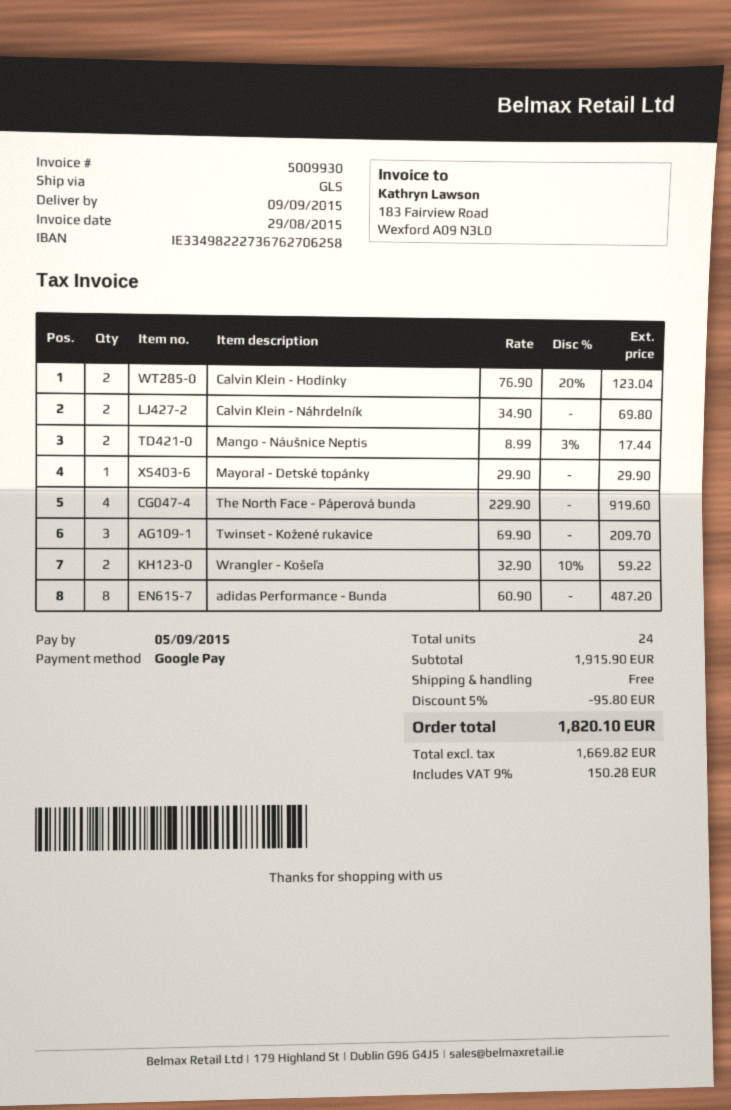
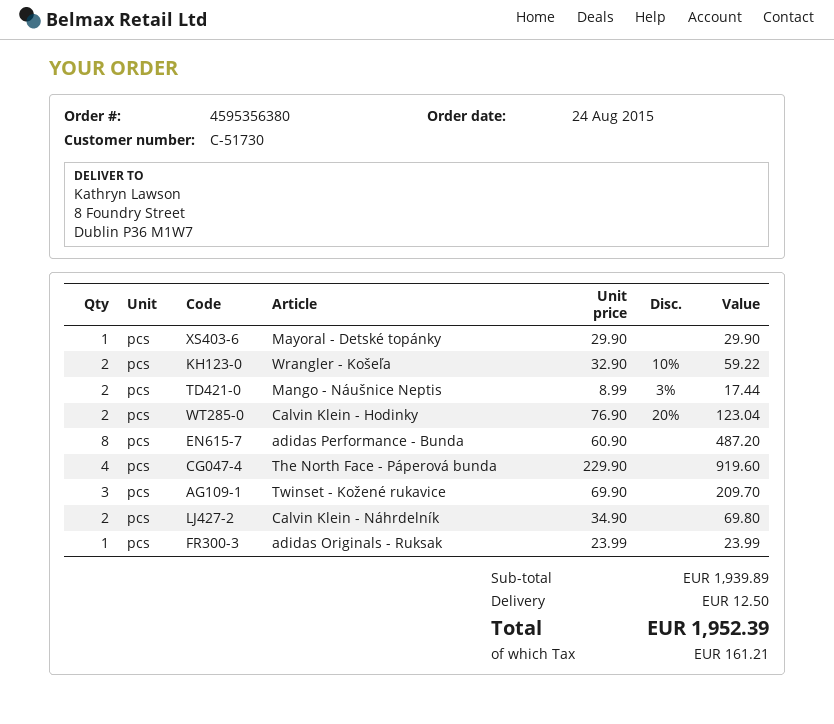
adidas Originals - Ruksak: none -> 1 x 23.99 = 23.99
subtotal: 1915.90 -> 1939.89
discount: 5% = 95.80 -> none
shipping: 0.00 -> 12.50
tax: 150.28 -> 161.21
total: 1820.10 -> 1952.39

